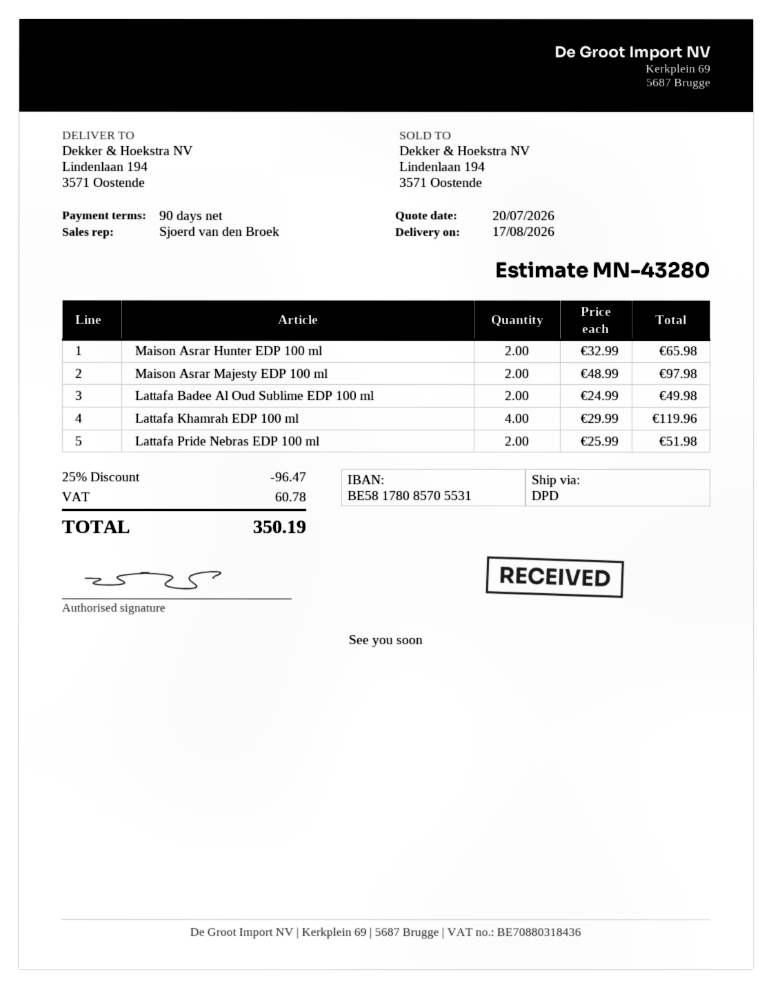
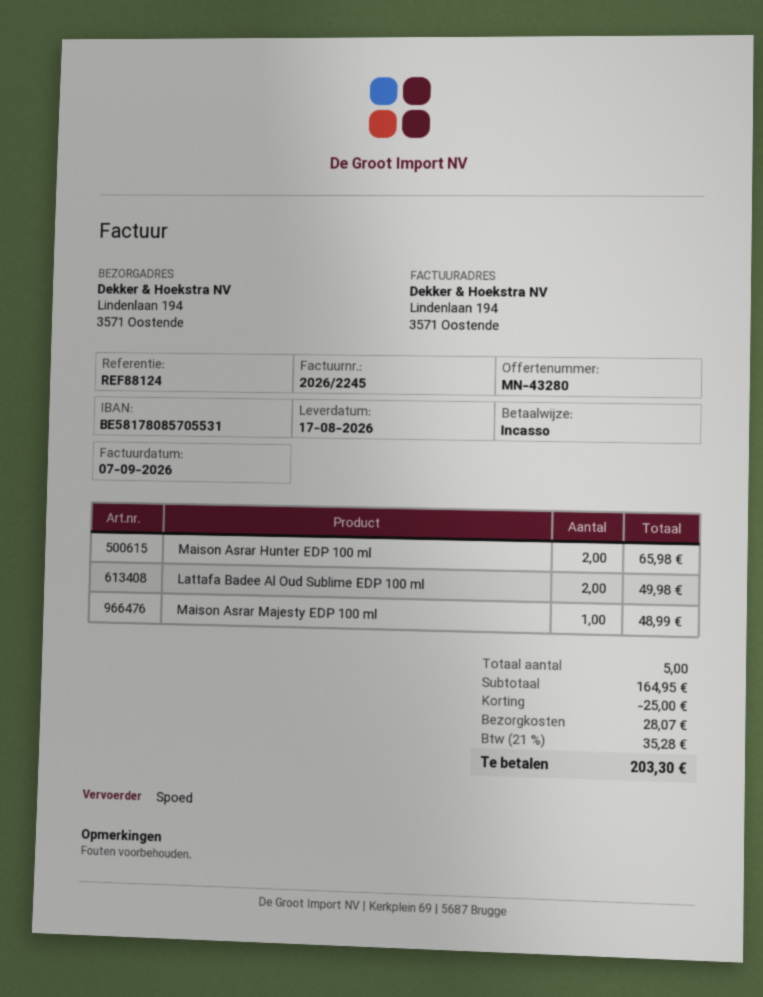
shipping method: DPD -> express
Maison Asrar Majesty EDP 100 ml: 2 for 97.98 -> 1 for 48.99
Lattafa Khamrah EDP 100 ml: 4 for 119.96 -> none
Lattafa Pride Nebras EDP 100 ml: 2 for 51.98 -> none
discount: 96.47 -> 25.00
shipping: none -> 28.07
tax: 60.78 -> 35.28
total: 350.19 -> 203.30

